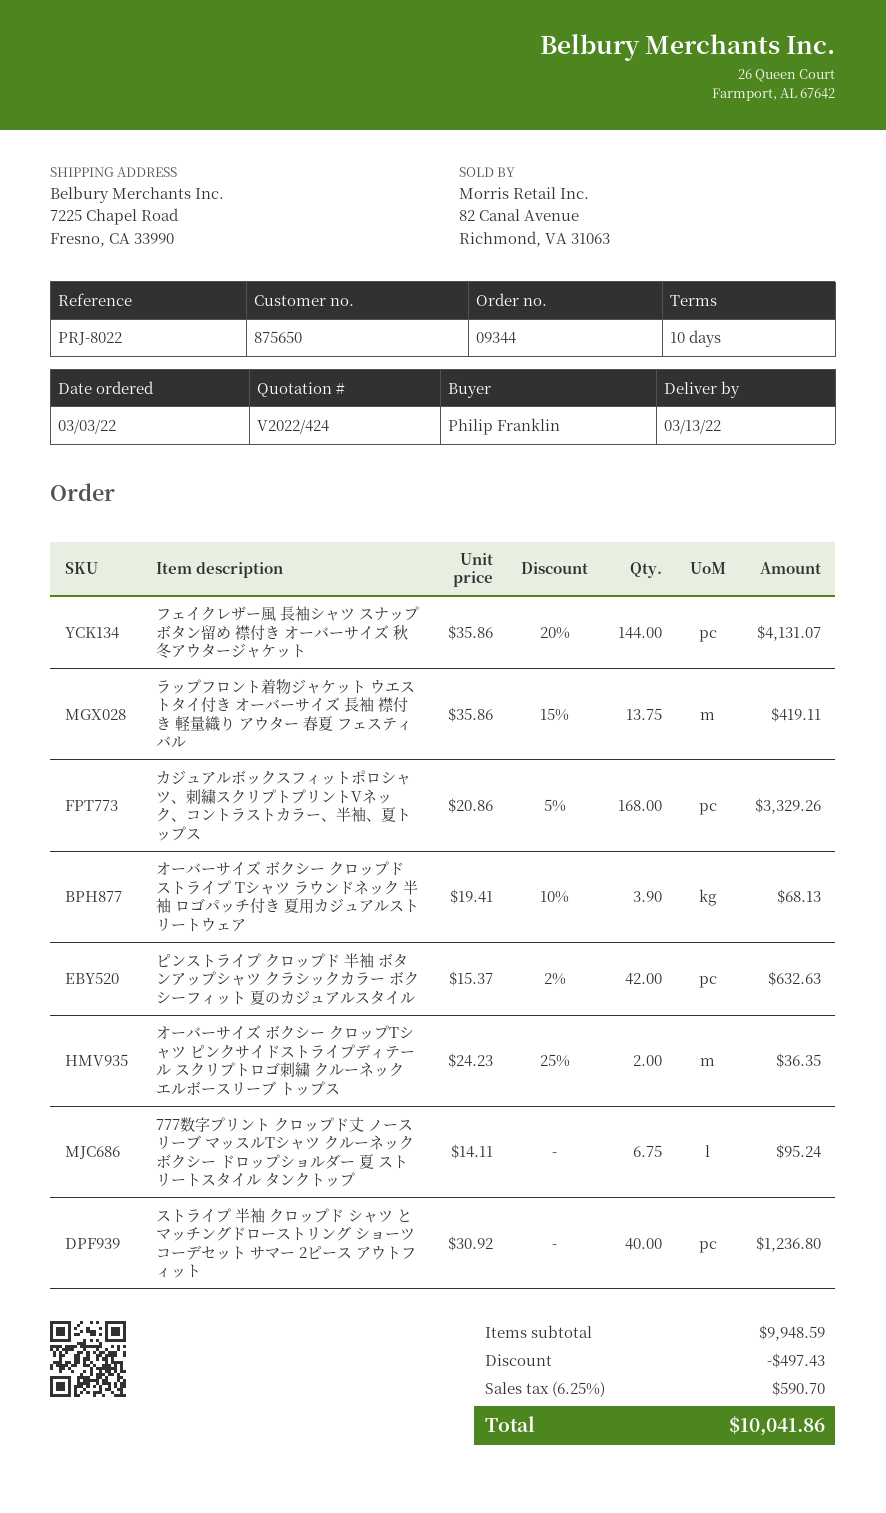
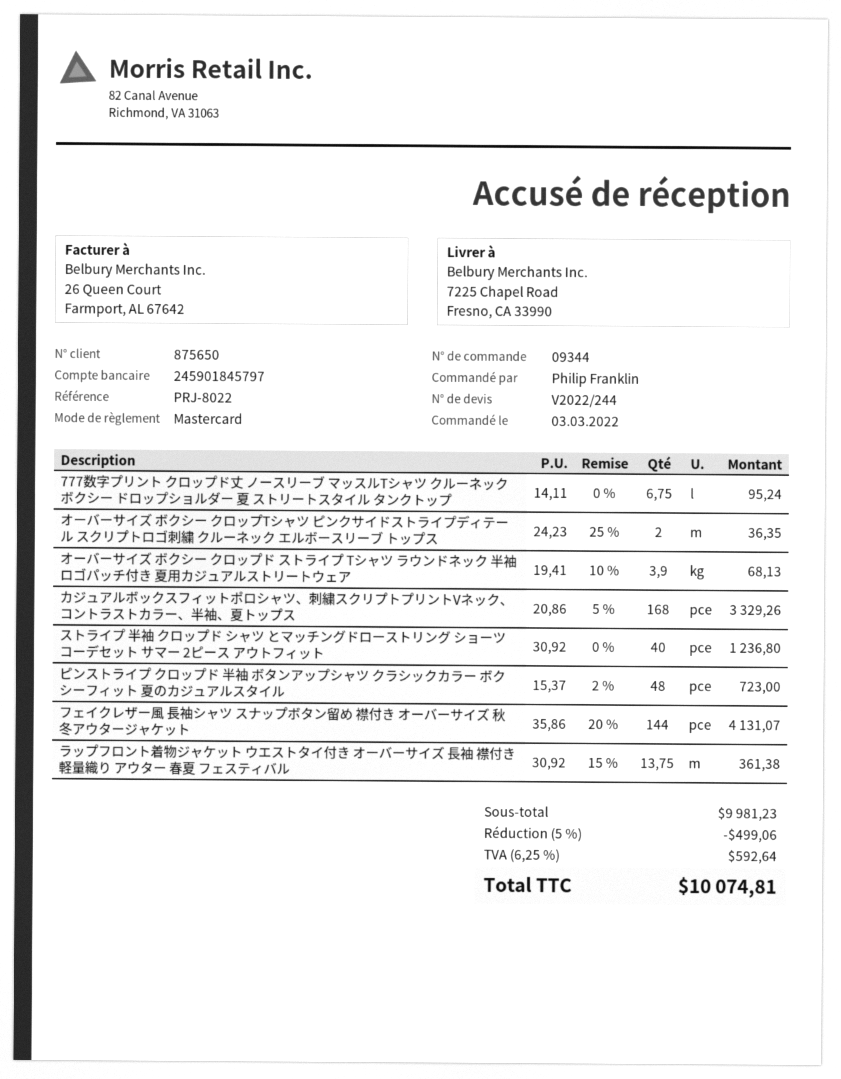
quote number: V2022/424 -> V2022/244
ラップフロント着物ジャケット ウエストタイ付き オーバーサイズ 長袖 襟付き 軽量織り アウター 春夏 フェスティバル: 13.75 x 35.86 - 15% = 419.11 -> 13.75 x 30.92 - 15% = 361.38
ピンストライプ クロップド 半袖 ボタンアップシャツ クラシックカラー ボクシーフィット 夏のカジュアルスタイル: 42 x 15.37 - 2% = 632.63 -> 48 x 15.37 - 2% = 723.00
subtotal: 9948.59 -> 9981.23
discount: 497.43 -> 499.06
tax: 6.25% = 590.70 -> 6.25% = 592.64
total: 10041.86 -> 10074.81

